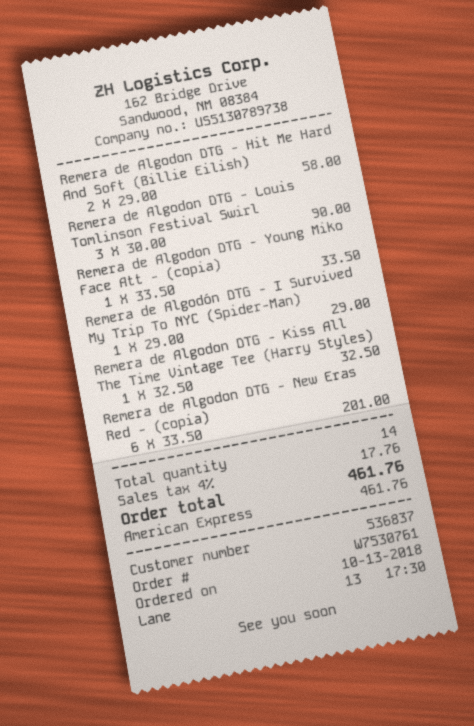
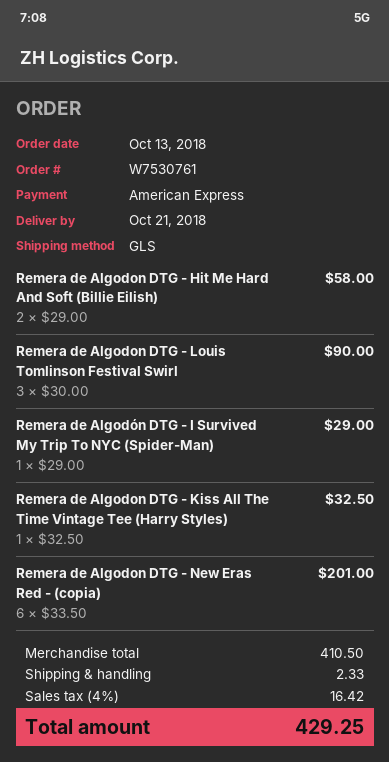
Remera de Algodon DTG - Young Miko Face Att - (copia): 1 x 33.50 = 33.50 -> none
shipping: none -> 2.33
tax: 4% = 17.76 -> 4% = 16.42
total: 461.76 -> 429.25

